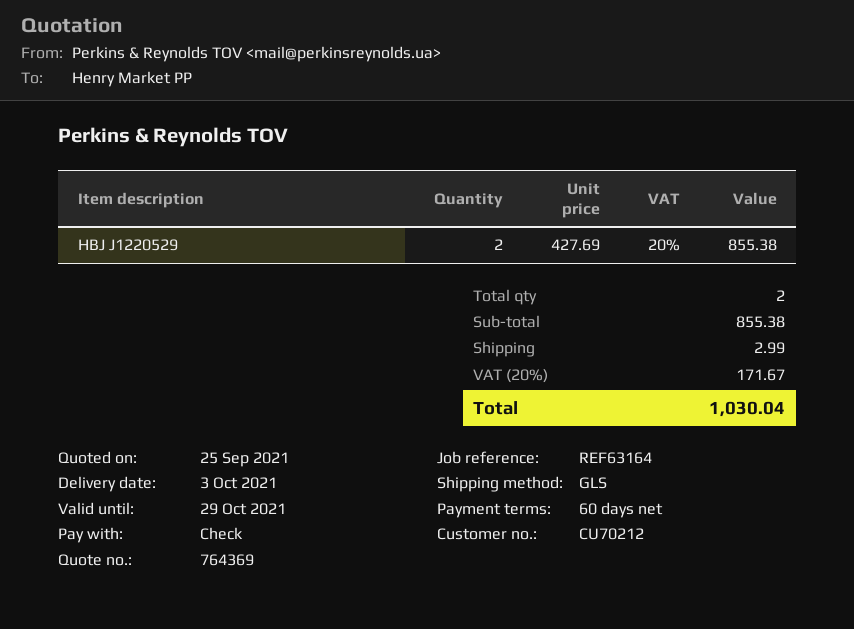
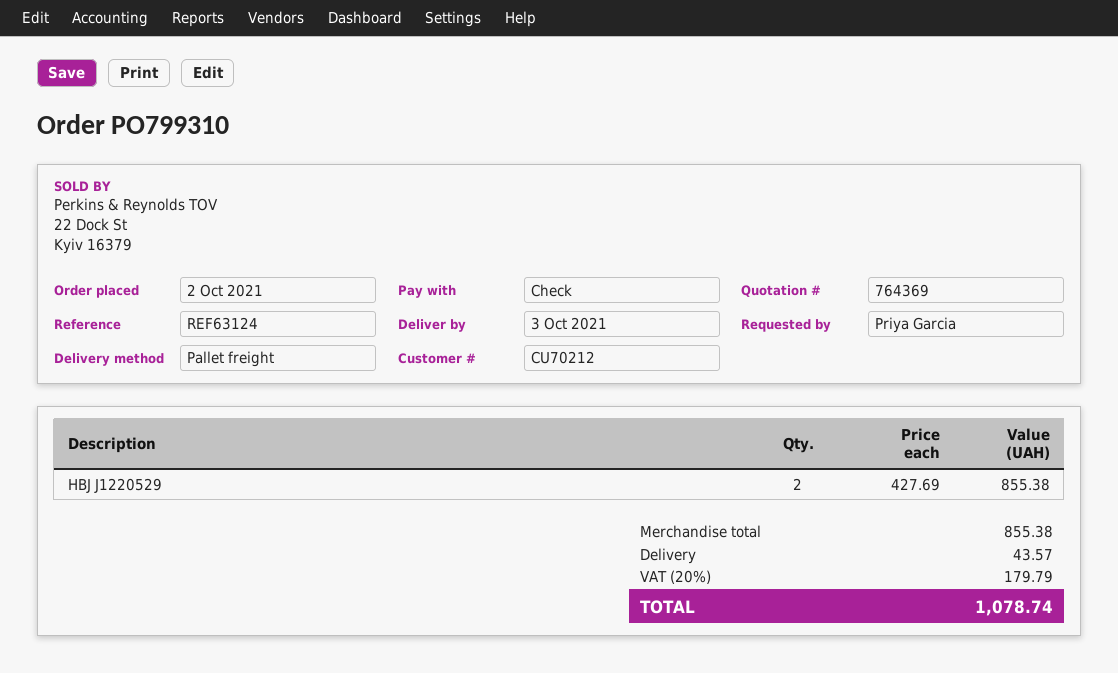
reference: REF63164 -> REF63124
shipping method: GLS -> pallet freight
shipping: 2.99 -> 43.57
tax: 20% = 171.67 -> 20% = 179.79
total: 1030.04 -> 1078.74

